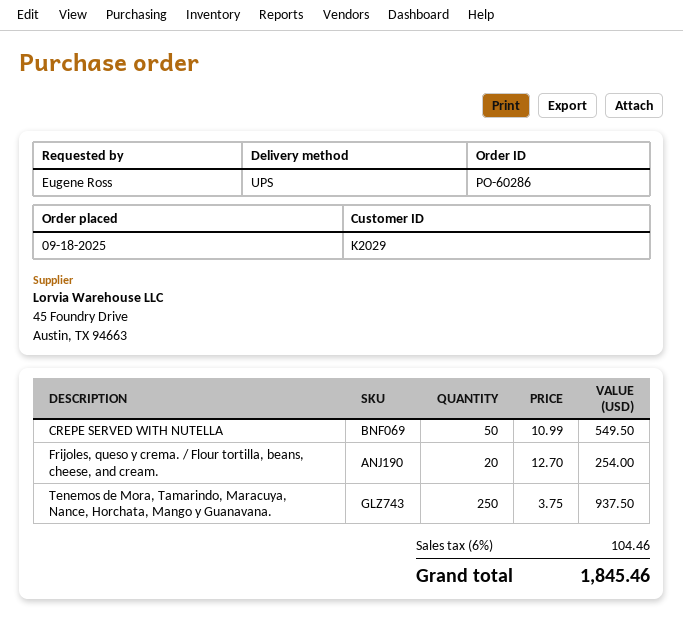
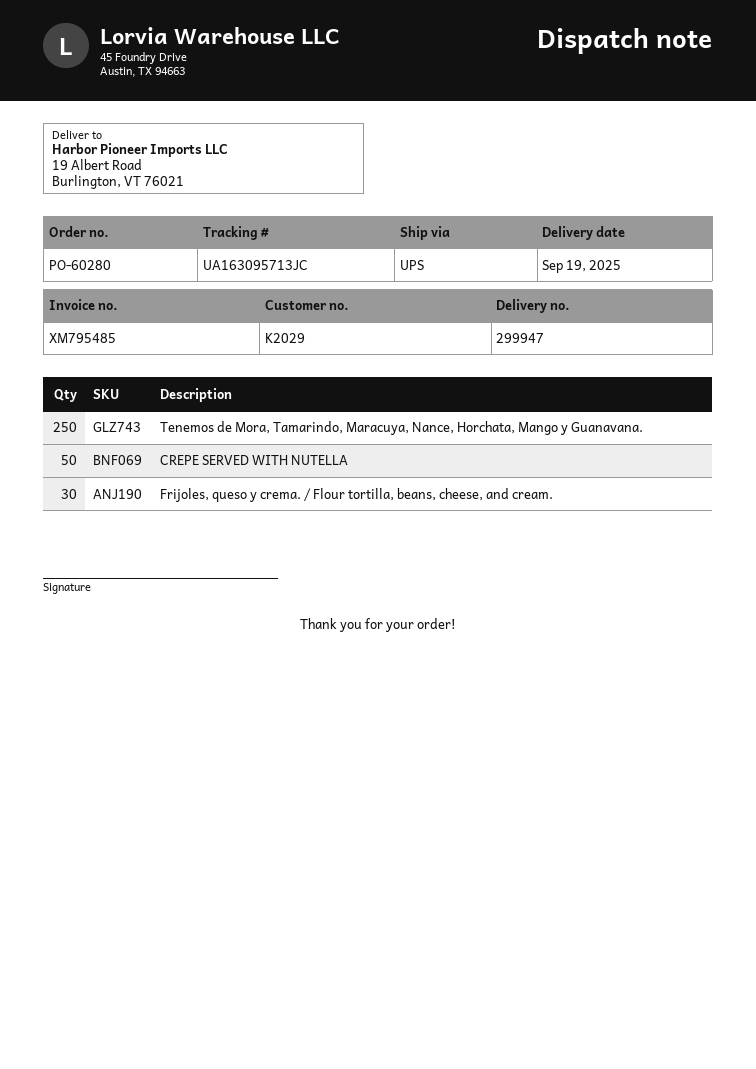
order number: PO-60286 -> PO-60280
Frijoles, queso y crema. / Flour tortilla, beans, cheese, and cream.: 20 -> 30

